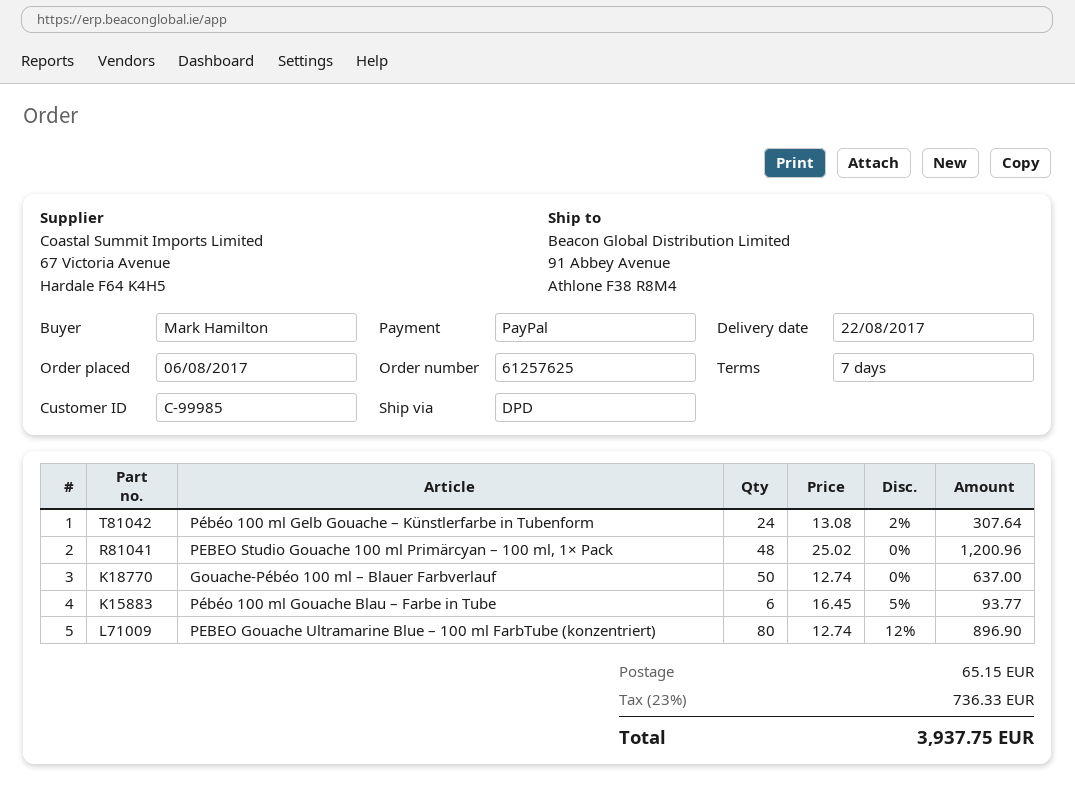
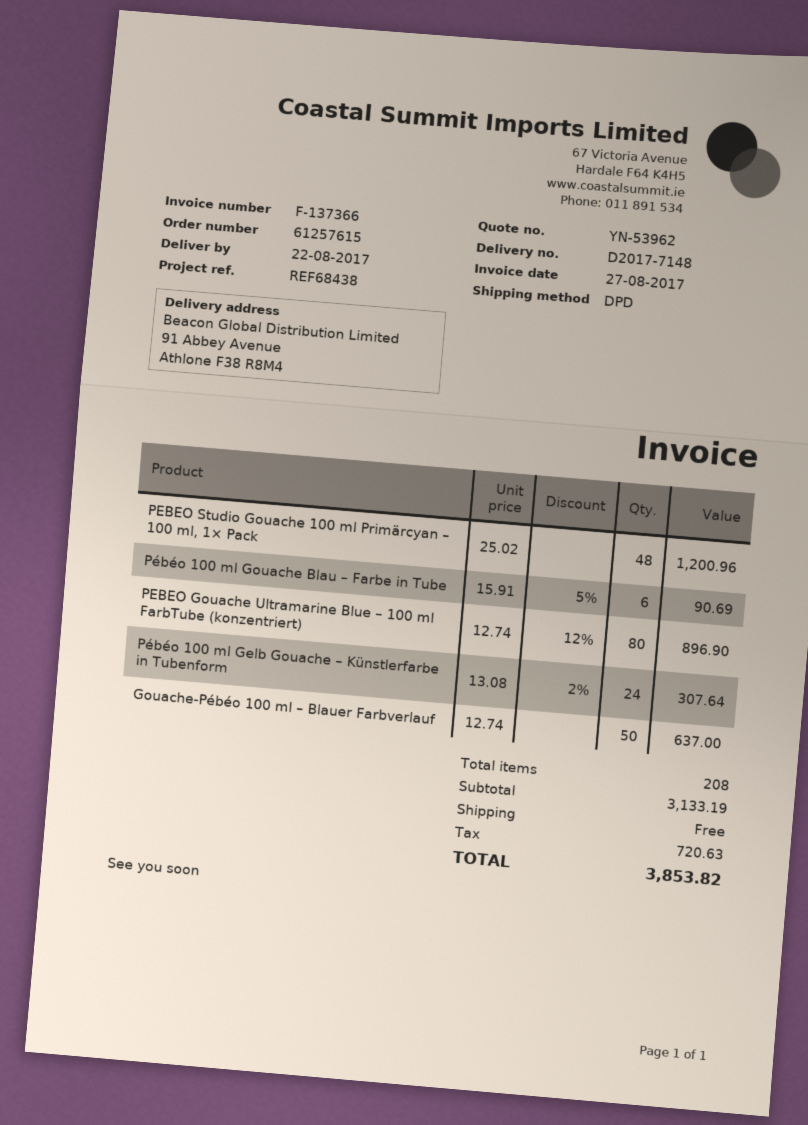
order number: 61257625 -> 61257615
Pébéo 100 ml Gouache Blau – Farbe in Tube: 6 x 16.45 - 5% = 93.77 -> 6 x 15.91 - 5% = 90.69
shipping: 65.15 -> 0.00
tax: 736.33 -> 720.63
total: 3937.75 -> 3853.82

